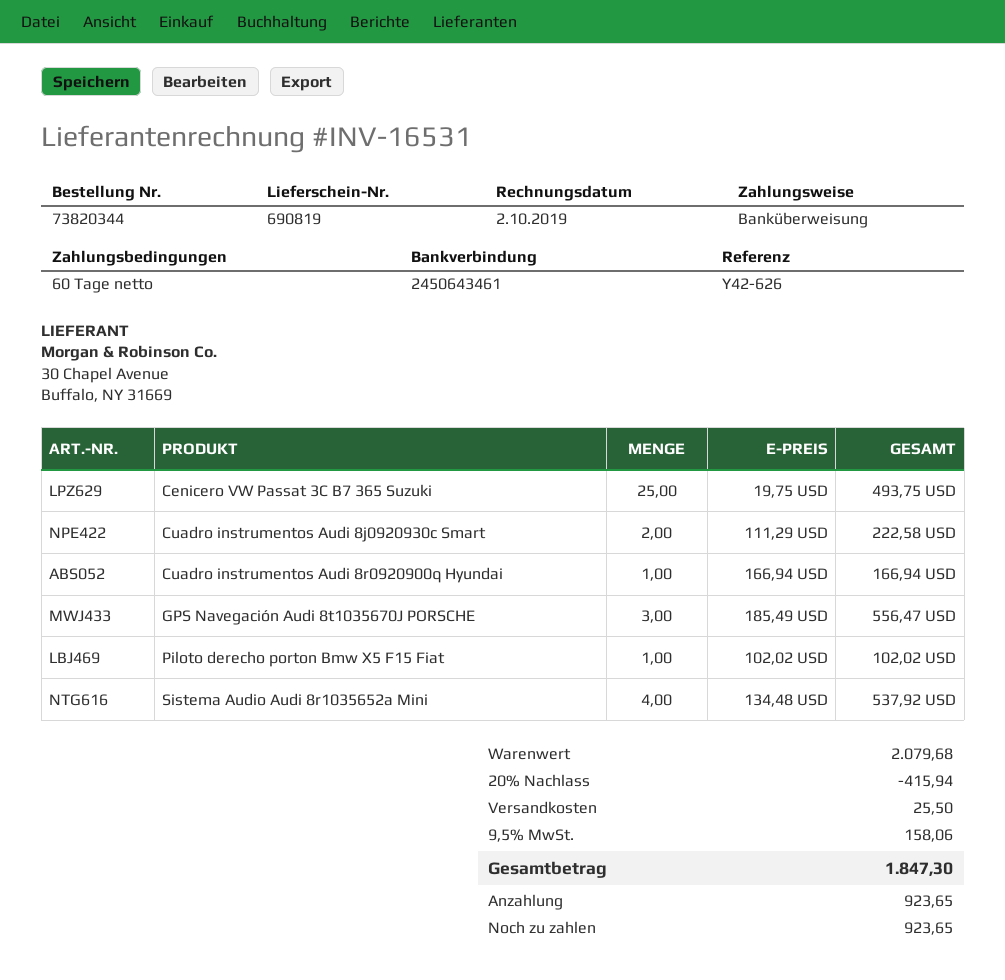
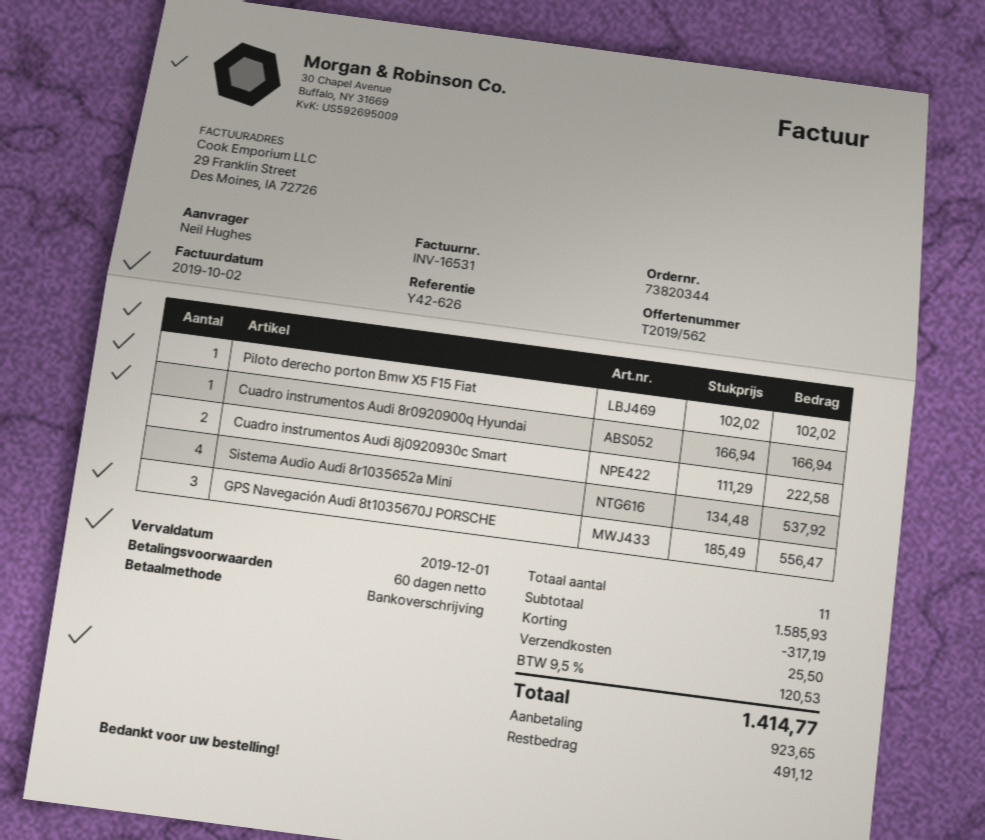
Cenicero VW Passat 3C B7 365 Suzuki: 25 x 19.75 = 493.75 -> none
subtotal: 2079.68 -> 1585.93
discount: 415.94 -> 317.19
tax: 9.5% = 158.06 -> 9.5% = 120.53
total: 1847.30 -> 1414.77
balance: 923.65 -> 491.12

